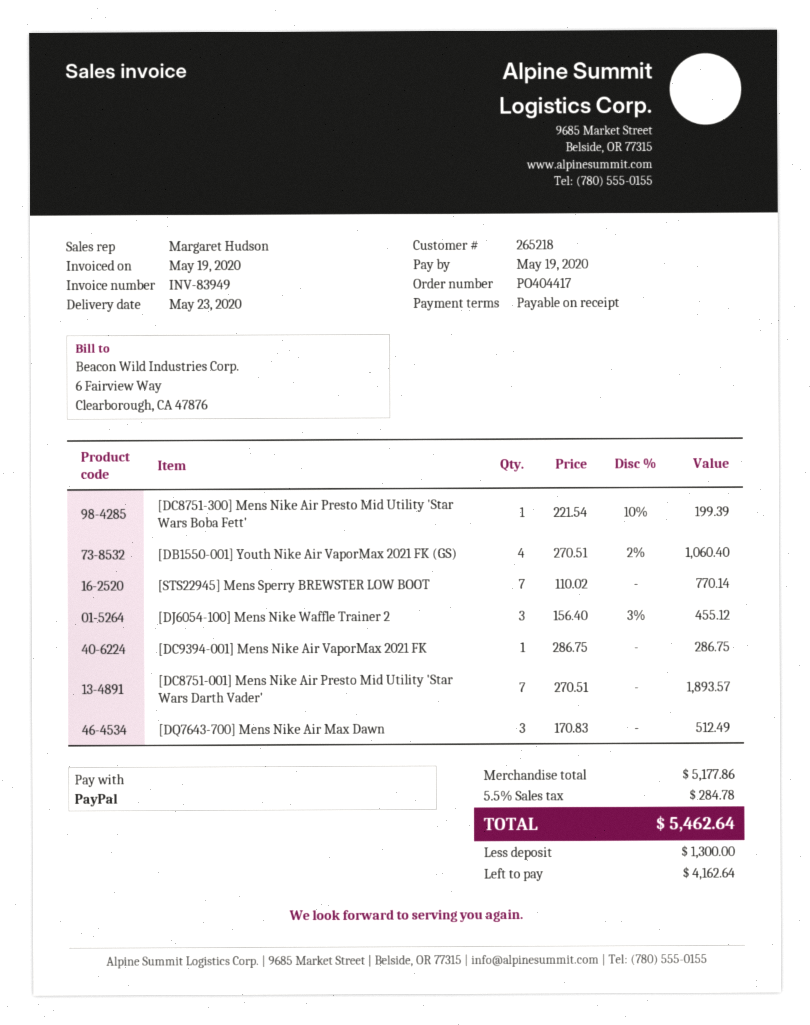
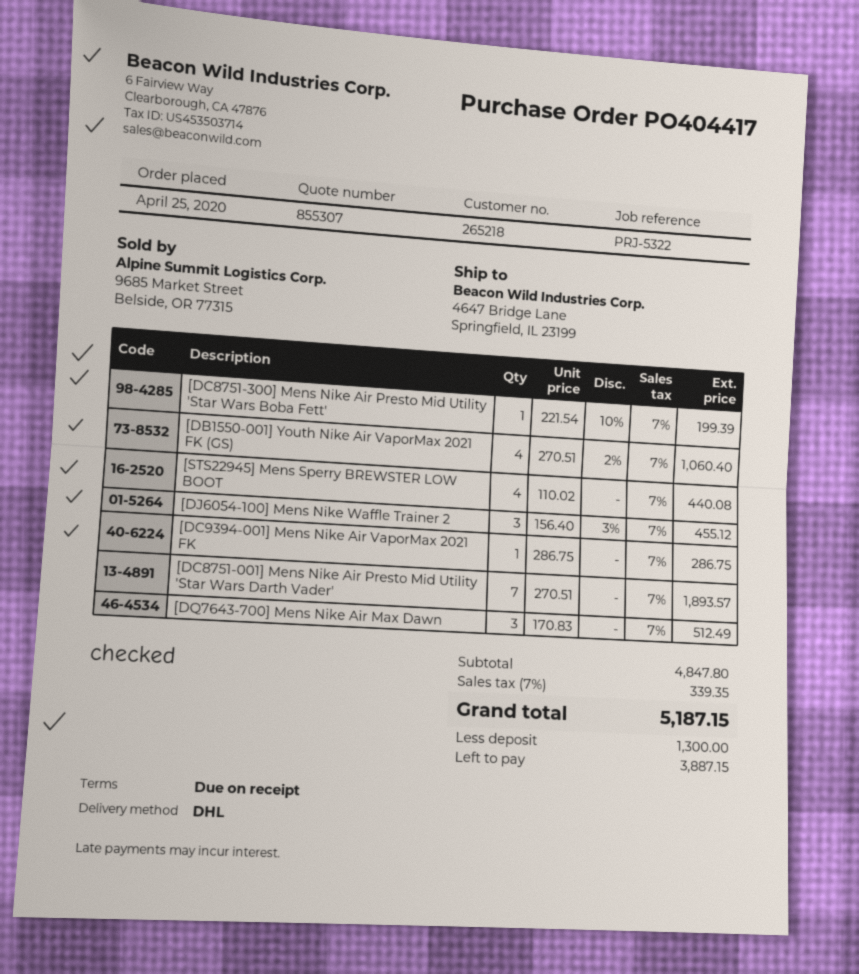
[STS22945] Mens Sperry BREWSTER LOW BOOT: 7 x 110.02 = 770.14 -> 4 x 110.02 = 440.08
subtotal: 5177.86 -> 4847.80
tax: 5.5% = 284.78 -> 7% = 339.35
total: 5462.64 -> 5187.15
balance: 4162.64 -> 3887.15

